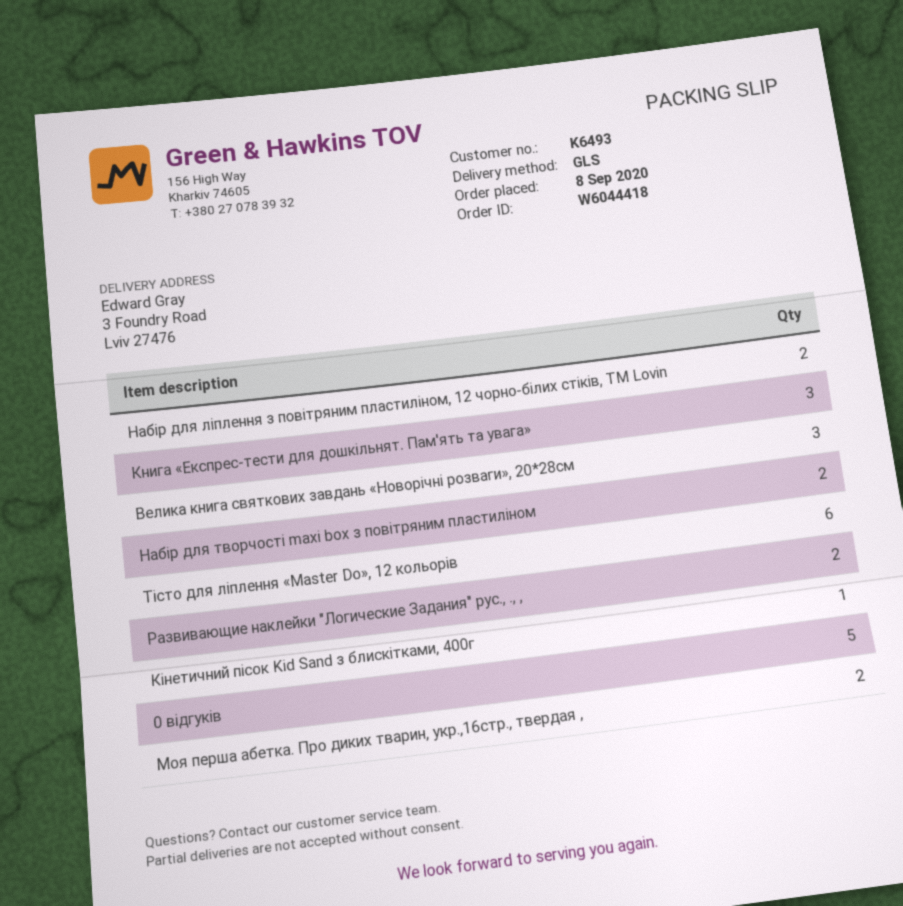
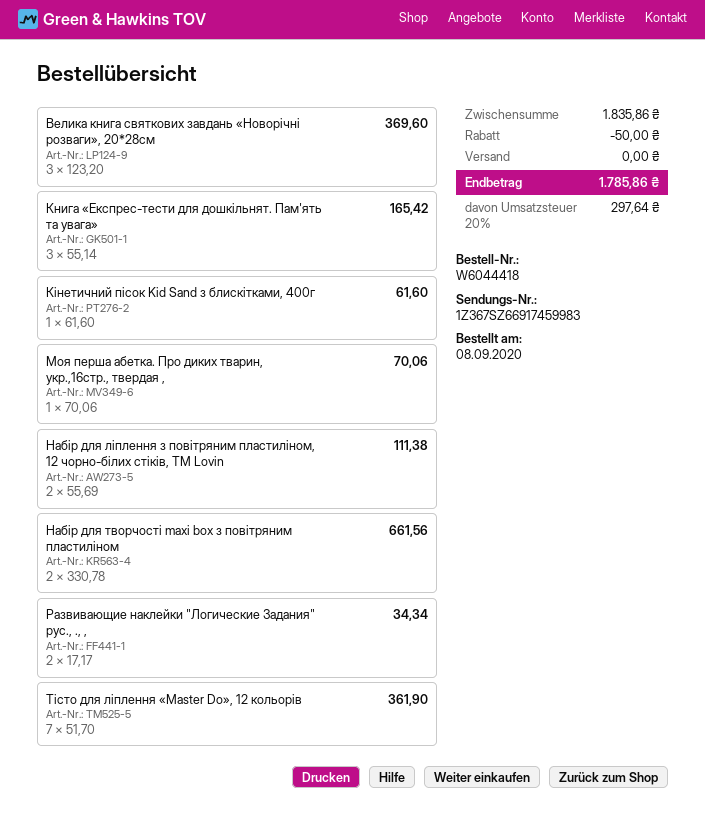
Тісто для ліплення «Master Do», 12 кольорів: 6 -> 7
0 відгуків: 5 -> none
Моя перша абетка. Про диких тварин, укр.,16стр., твердая ,: 2 -> 1

